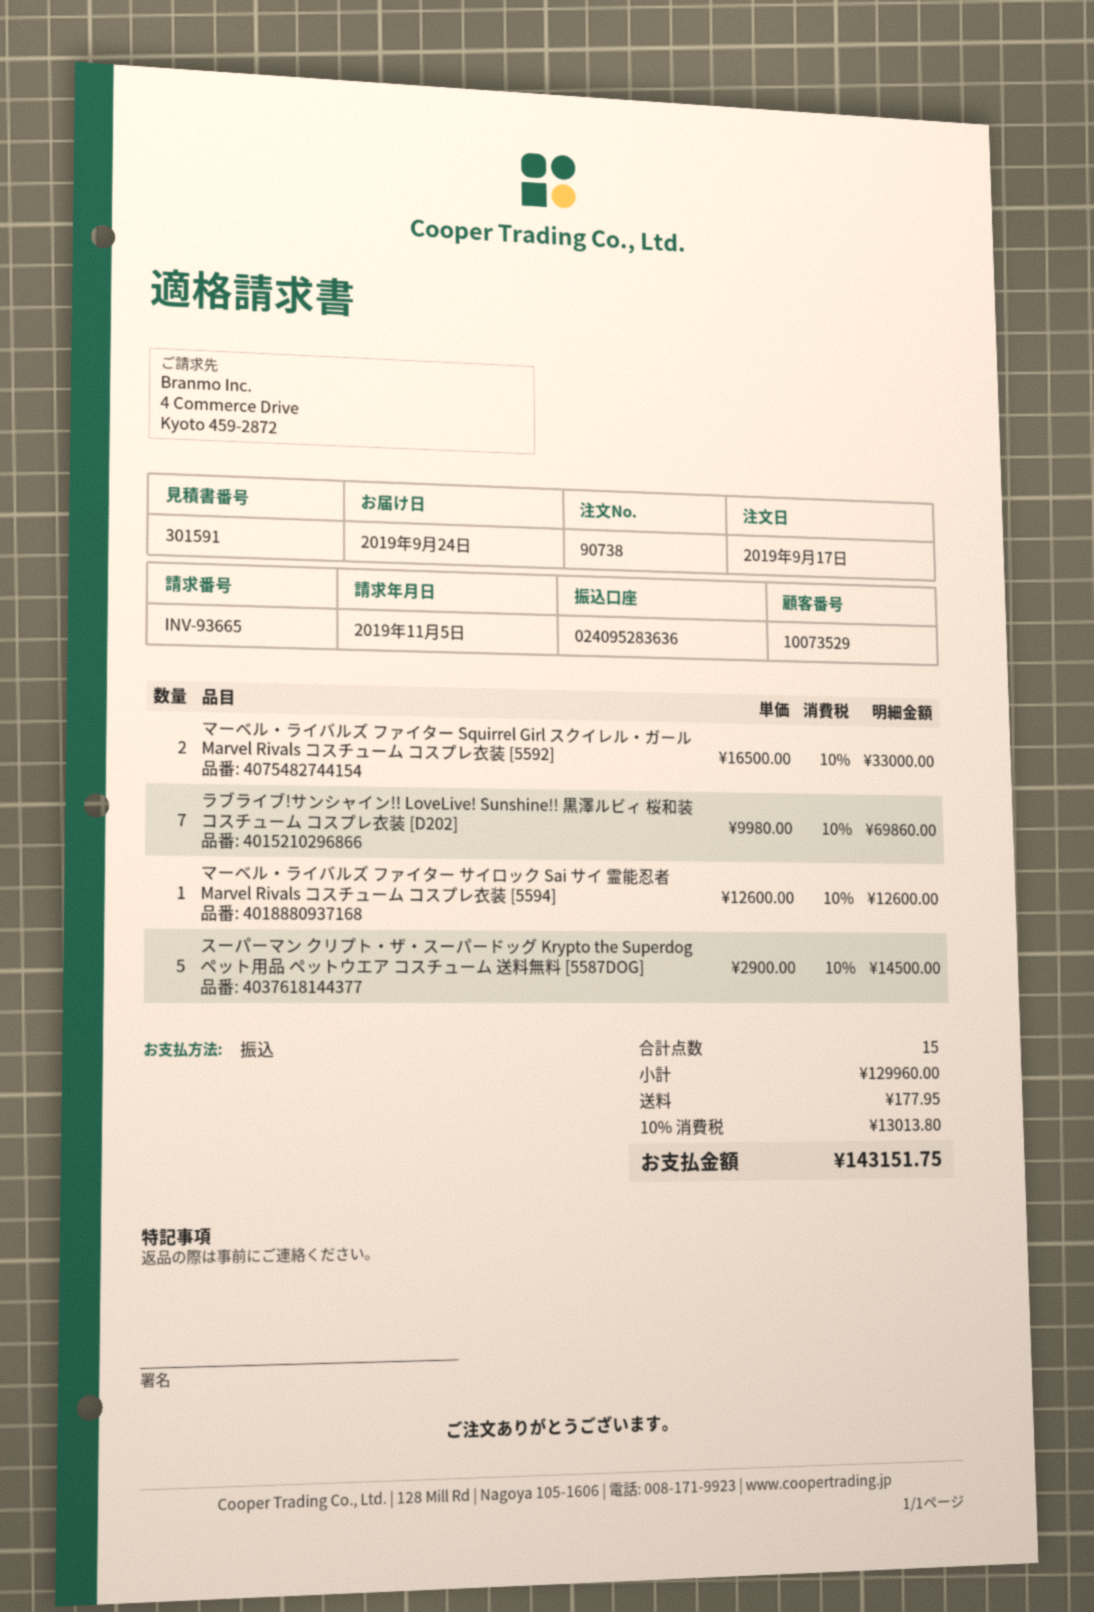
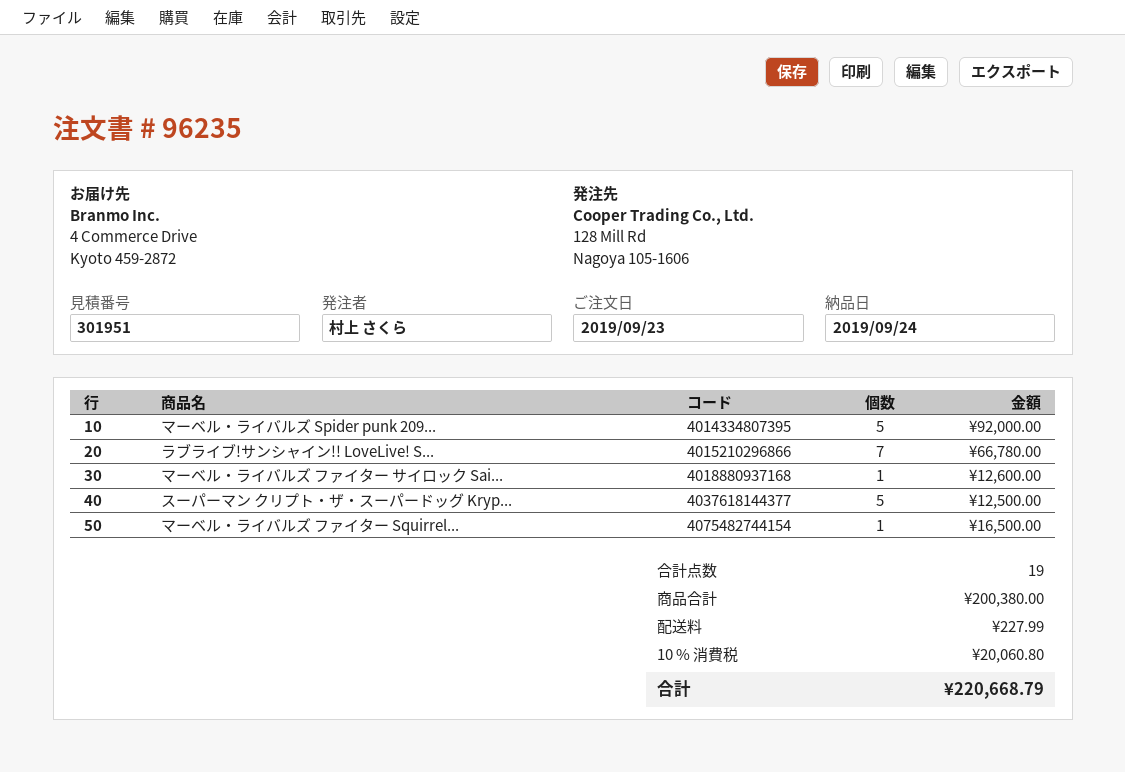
quote number: 301591 -> 301951
order number: 90738 -> 96235
order date: 2019-09-17 -> 2019-09-23
マーベル・ライバルズ ファイター Squirrel Girl スクイレル・ガール Marvel Rivals コスチューム コスプレ衣装 [5592]: 2 for 33000.00 -> 1 for 16500.00
ラブライブ!サンシャイン!! LoveLive! Sunshine!! 黒澤ルビィ 桜和装 コスチューム コスプレ衣装 [D202]: 7 for 69860.00 -> 7 for 66780.00
スーパーマン クリプト・ザ・スーパードッグ Krypto the Superdog ペット用品 ペットウエア コスチューム 送料無料 [5587DOG]: 5 for 14500.00 -> 5 for 12500.00
マーベル・ライバルズ Spider punk 209...: none -> 5 for 92000.00
total quantity: 15 -> 19
subtotal: 129960.00 -> 200380.00
shipping: 177.95 -> 227.99
tax: 10% = 13013.80 -> 10% = 20060.80
total: 143151.75 -> 220668.79

